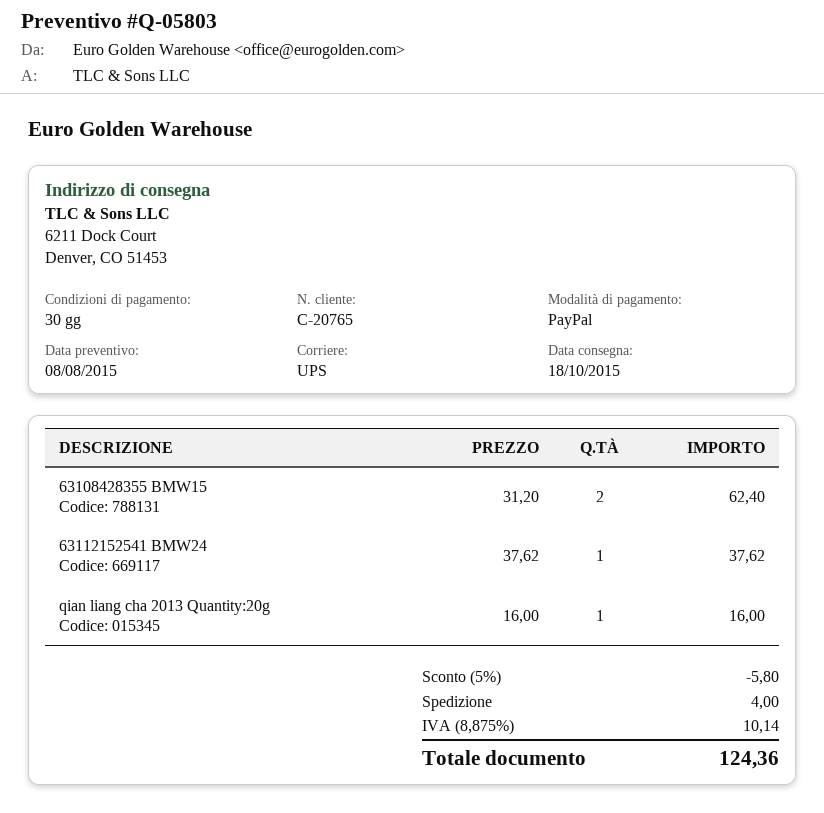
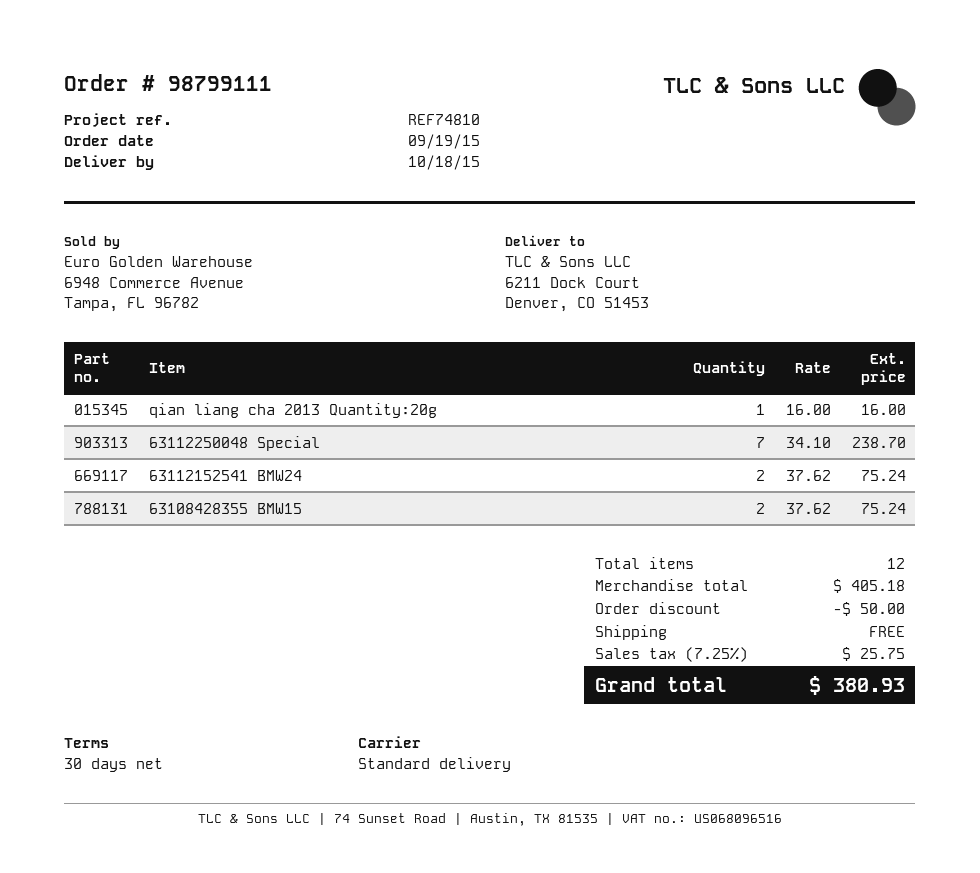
shipping method: UPS -> standard
63108428355 BMW15: 2 x 31.20 = 62.40 -> 2 x 37.62 = 75.24
63112152541 BMW24: 1 x 37.62 = 37.62 -> 2 x 37.62 = 75.24
63112250048 Special: none -> 7 x 34.10 = 238.70
discount: 5.80 -> 50.00
shipping: 4.00 -> 0.00
tax: 8.875% = 10.14 -> 7.25% = 25.75
total: 124.36 -> 380.93

